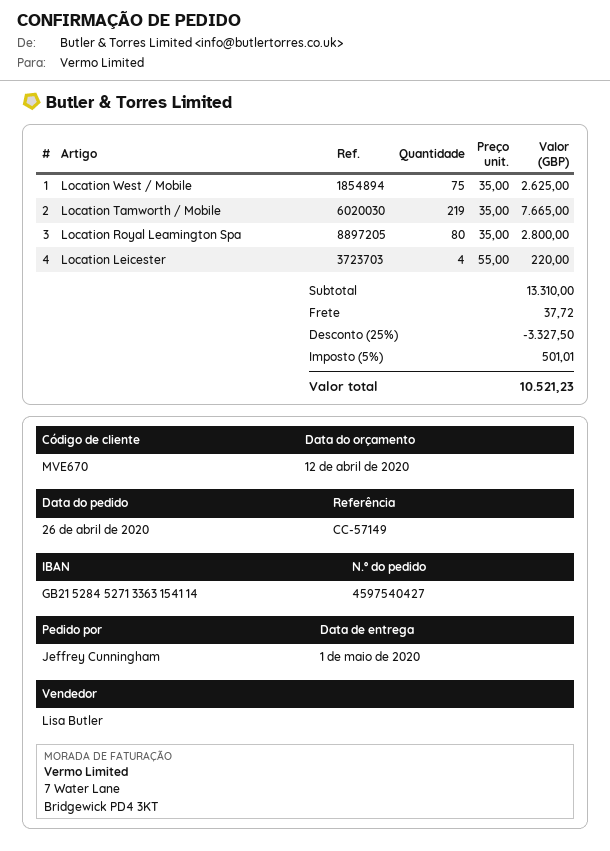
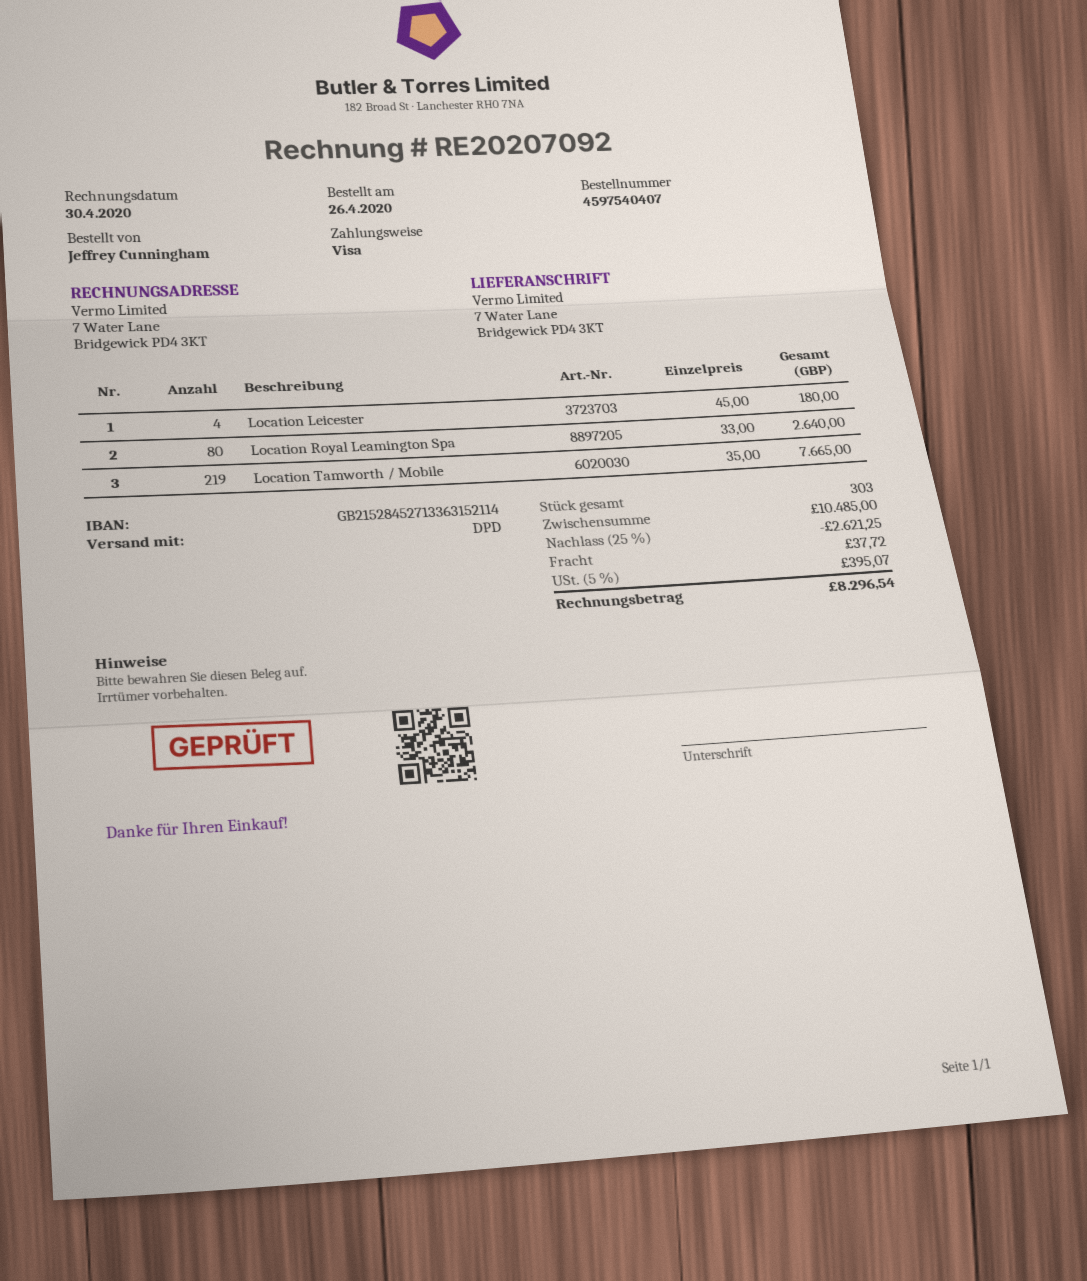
order number: 4597540427 -> 4597540407
bank account: GB21528452713363154114 -> GB21528452713363152114
Location West / Mobile: 75 x 35.00 = 2625.00 -> none
Location Royal Leamington Spa: 80 x 35.00 = 2800.00 -> 80 x 33.00 = 2640.00
Location Leicester: 4 x 55.00 = 220.00 -> 4 x 45.00 = 180.00
subtotal: 13310.00 -> 10485.00
discount: 25% = 3327.50 -> 25% = 2621.25
tax: 5% = 501.01 -> 5% = 395.07
total: 10521.23 -> 8296.54

